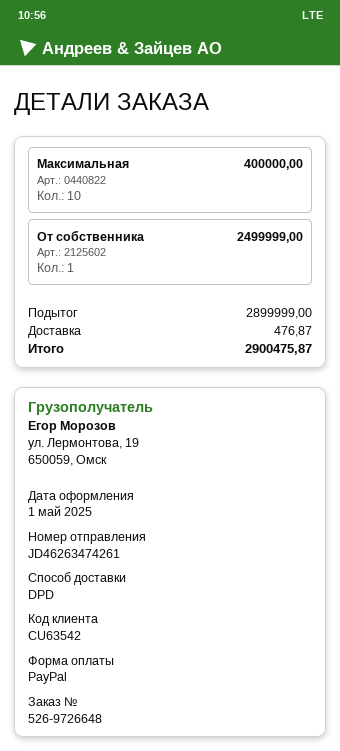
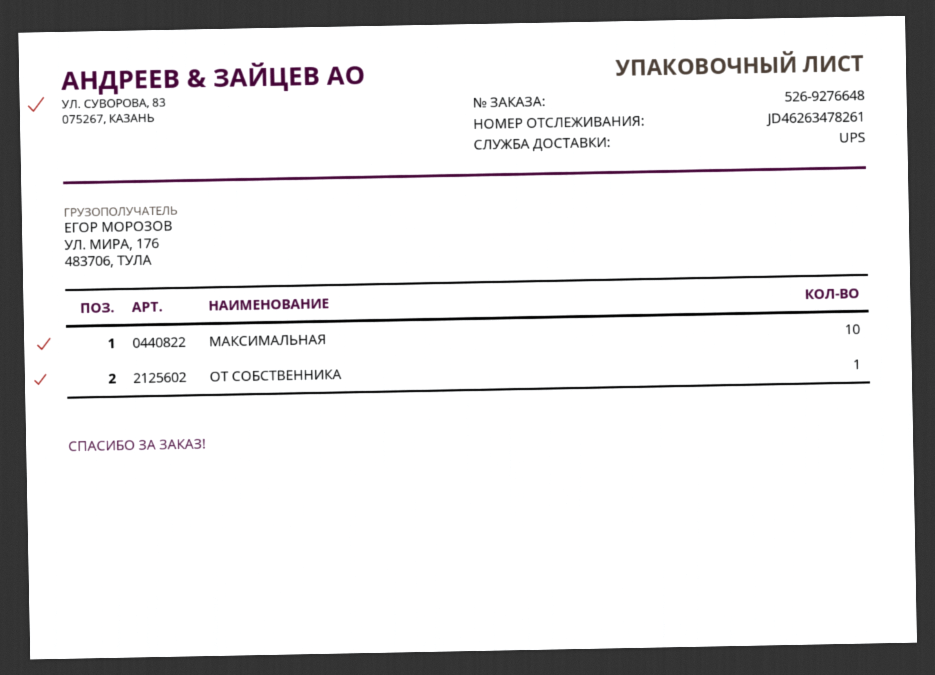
order number: 526-9726648 -> 526-9276648
shipping method: DPD -> UPS
tracking number: JD46263474261 -> JD46263478261
ship to: ул. Лермонтова, 19, 650059, Омск -> УЛ. МИРА, 176, 483706, ТУЛА

